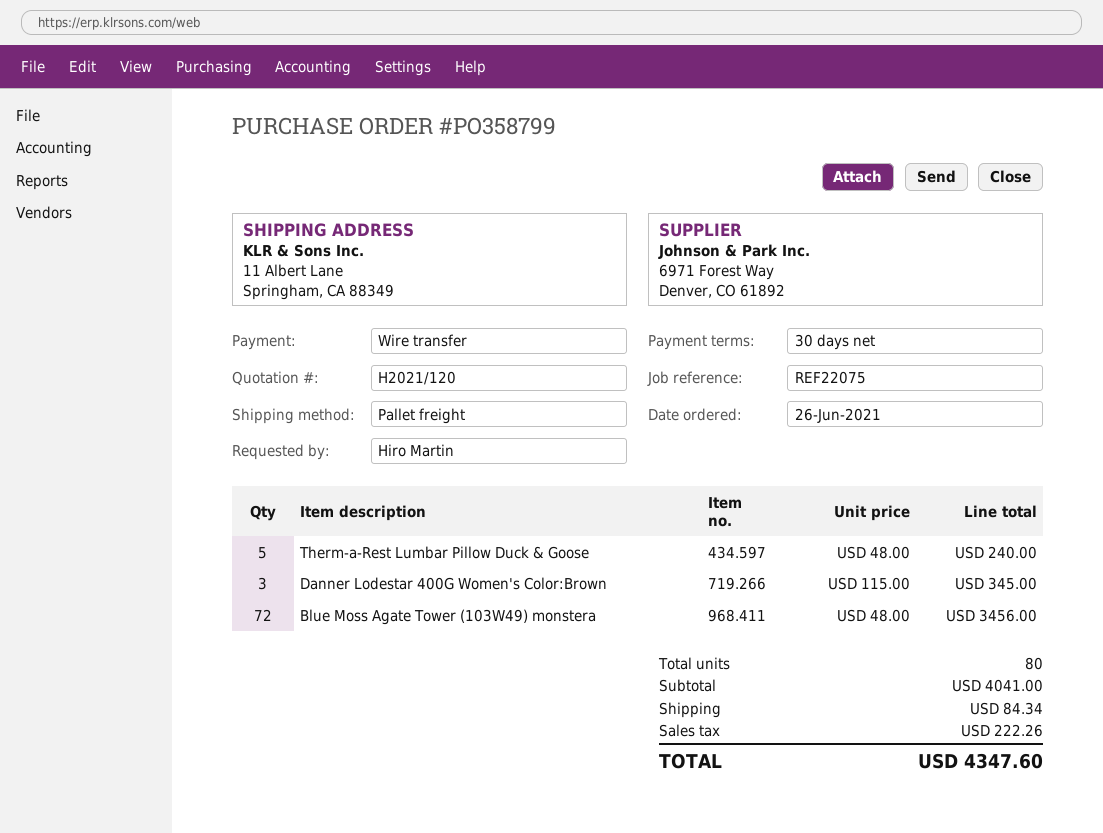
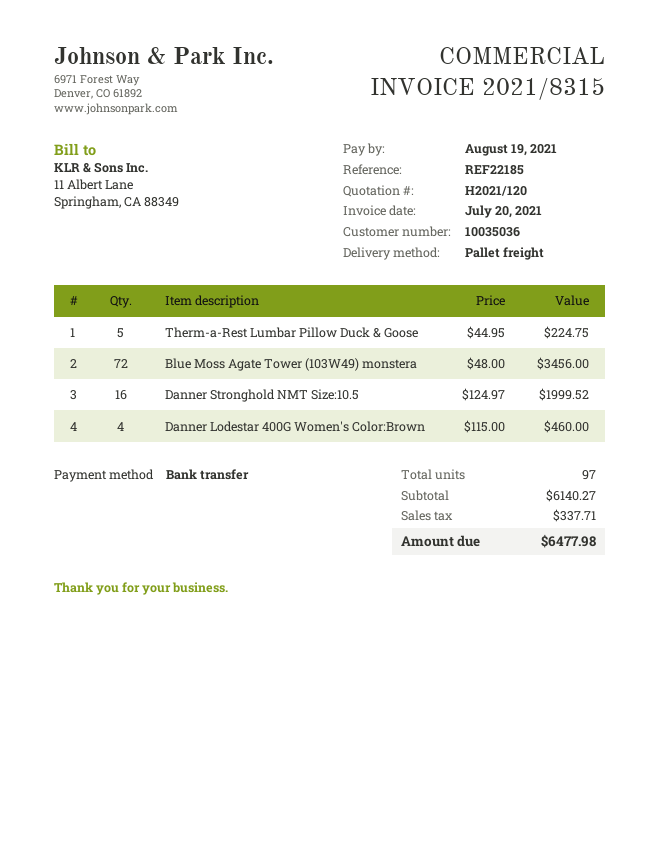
reference: REF22075 -> REF22185
Therm-a-Rest Lumbar Pillow Duck & Goose: 5 x 48.00 = 240.00 -> 5 x 44.95 = 224.75
Danner Lodestar 400G Women's Color:Brown: 3 x 115.00 = 345.00 -> 4 x 115.00 = 460.00
Danner Stronghold NMT Size:10.5: none -> 16 x 124.97 = 1999.52
total quantity: 80 -> 97
subtotal: 4041.00 -> 6140.27
shipping: 84.34 -> none
tax: 222.26 -> 337.71
total: 4347.60 -> 6477.98

